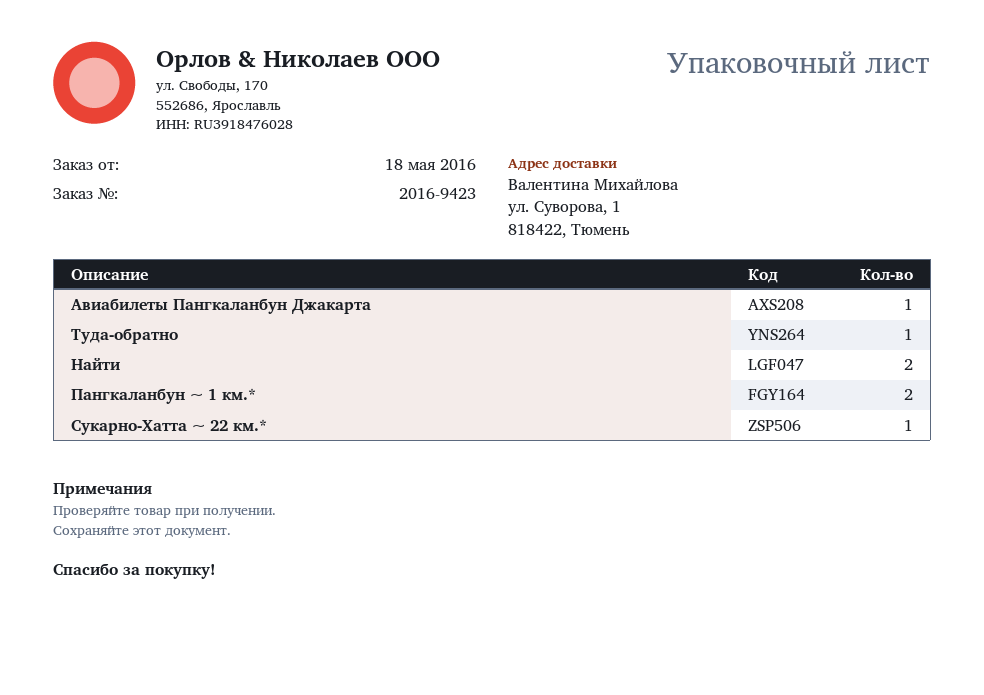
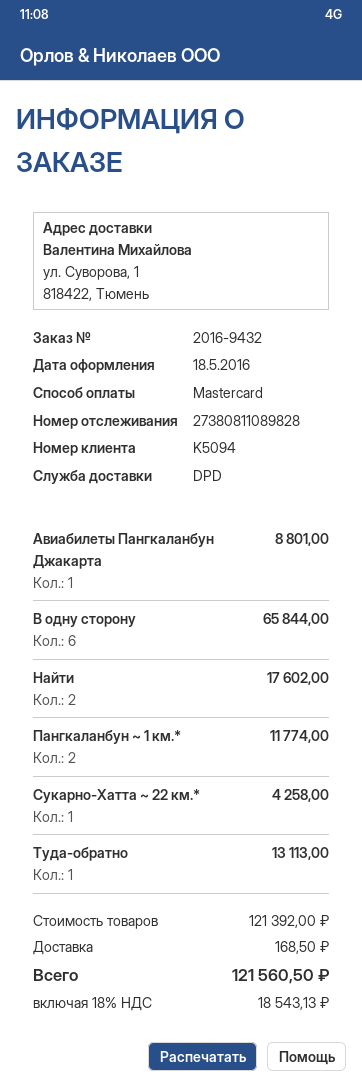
order number: 2016-9423 -> 2016-9432
В одну сторону: none -> 6

